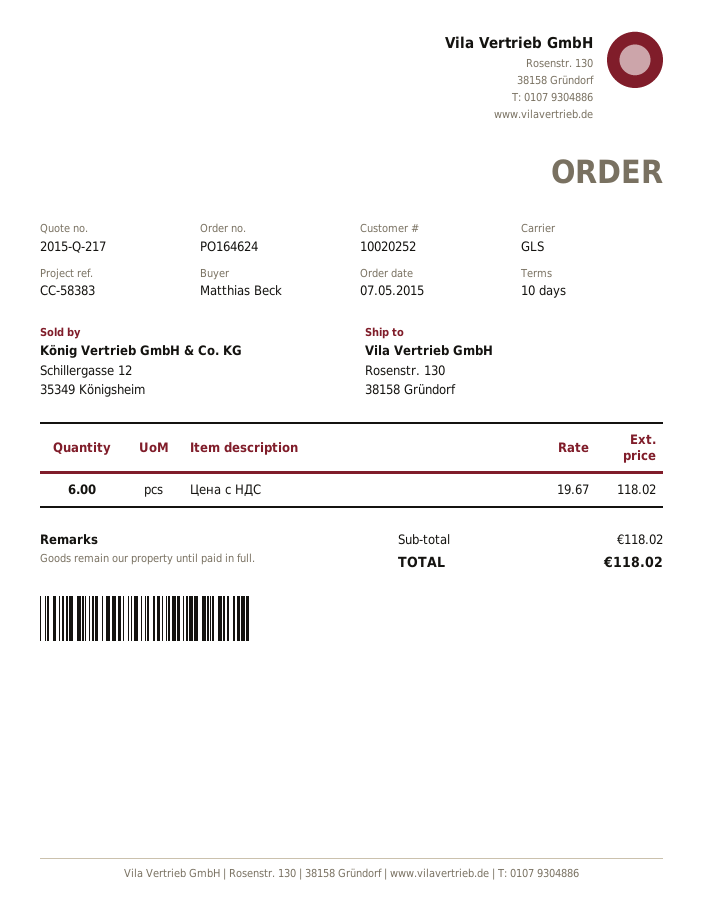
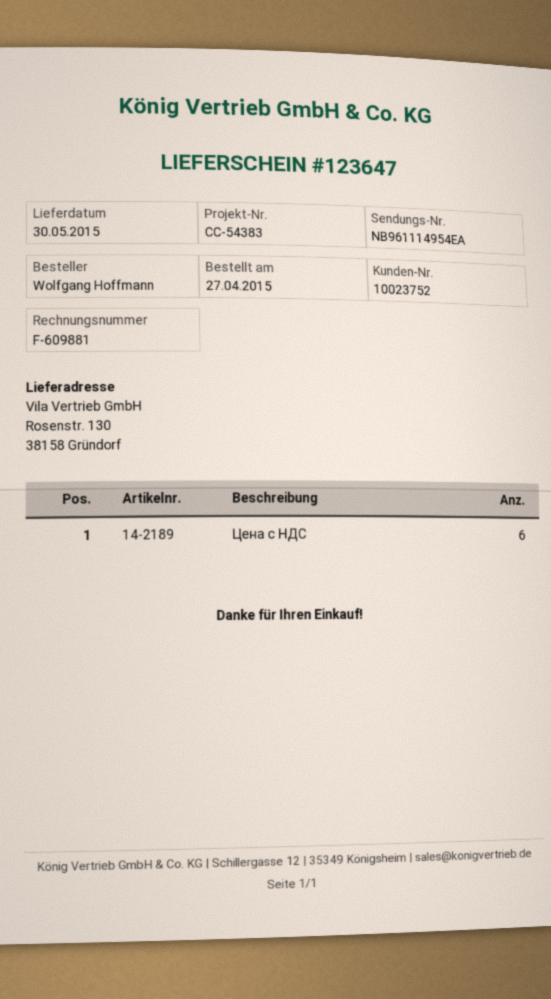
order date: 2015-05-07 -> 2015-04-27
customer number: 10020252 -> 10023752
reference: CC-58383 -> CC-54383
ordered by: Matthias Beck -> Wolfgang Hoffmann

